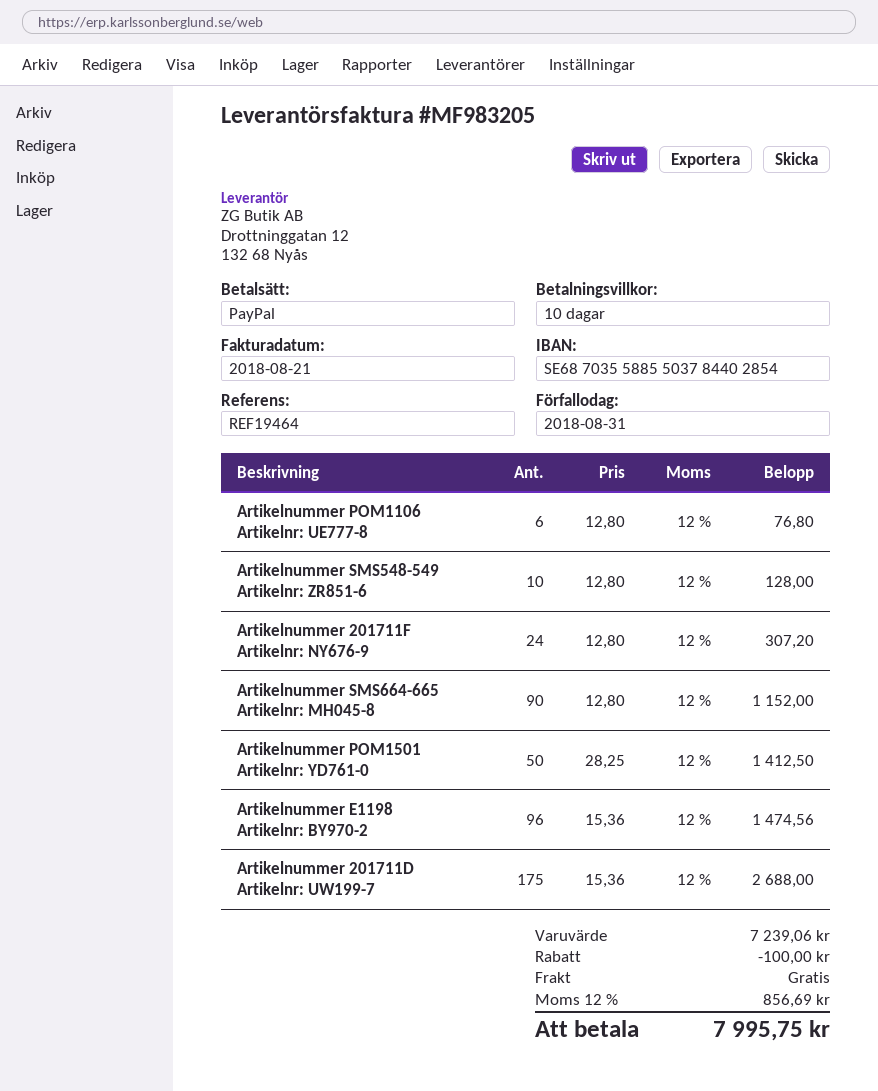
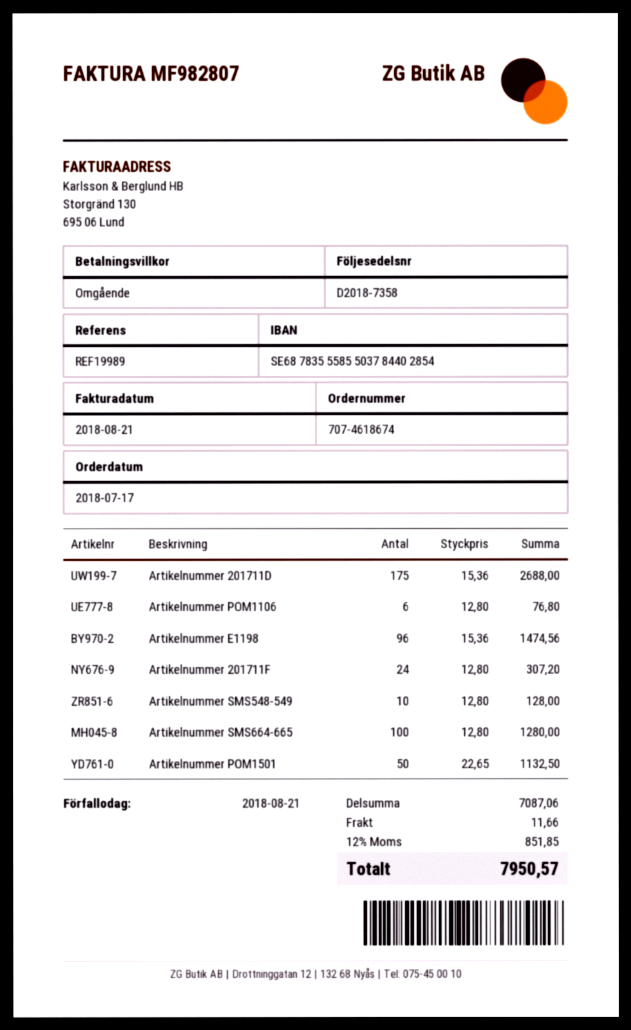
invoice number: MF983205 -> MF982807
payment terms: 10 days -> on receipt
due date: 2018-08-31 -> 2018-08-21
reference: REF19464 -> REF19989
bank account: SE6870355885503784402854 -> SE6878355585503784402854
Artikelnummer SMS664-665: 90 x 12.80 = 1152.00 -> 100 x 12.80 = 1280.00
Artikelnummer POM1501: 50 x 28.25 = 1412.50 -> 50 x 22.65 = 1132.50
subtotal: 7239.06 -> 7087.06
discount: 100.00 -> none
shipping: 0.00 -> 11.66
tax: 12% = 856.69 -> 12% = 851.85
total: 7995.75 -> 7950.57

